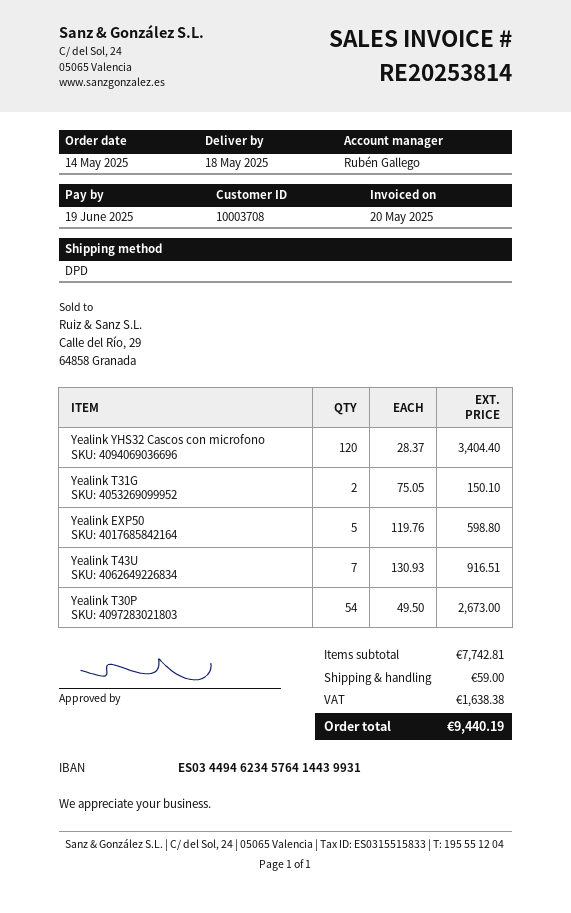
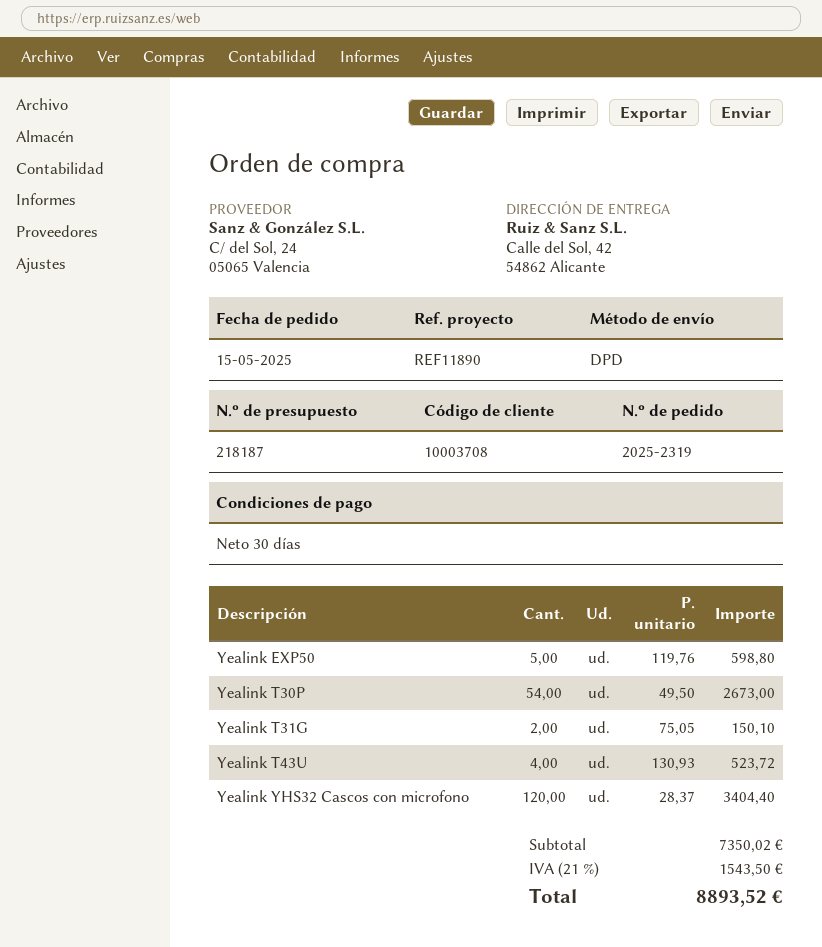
order date: 2025-05-14 -> 2025-05-15
Yealink T43U: 7 x 130.93 = 916.51 -> 4 x 130.93 = 523.72
subtotal: 7742.81 -> 7350.02
shipping: 59.00 -> none
tax: 1638.38 -> 1543.50
total: 9440.19 -> 8893.52

